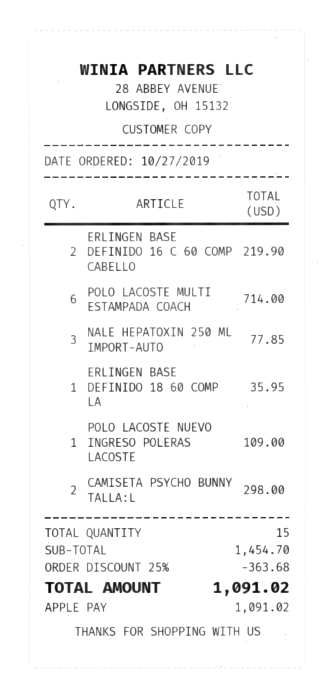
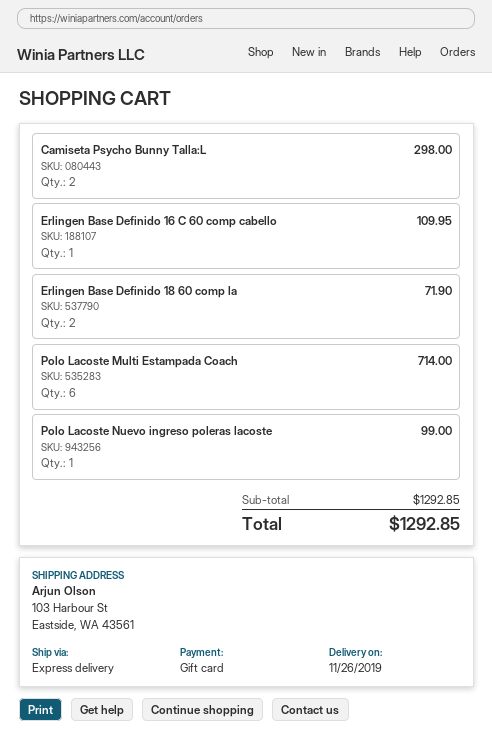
payment method: Apple Pay -> gift card
ERLINGEN BASE DEFINIDO 16 C 60 COMP CABELLO: 2 for 219.90 -> 1 for 109.95
NALE HEPATOXIN 250 ML IMPORT-AUTO: 3 for 77.85 -> none
ERLINGEN BASE DEFINIDO 18 60 COMP LA: 1 for 35.95 -> 2 for 71.90
POLO LACOSTE NUEVO INGRESO POLERAS LACOSTE: 1 for 109.00 -> 1 for 99.00
subtotal: 1454.70 -> 1292.85
discount: 25% = 363.68 -> none
total: 1091.02 -> 1292.85

